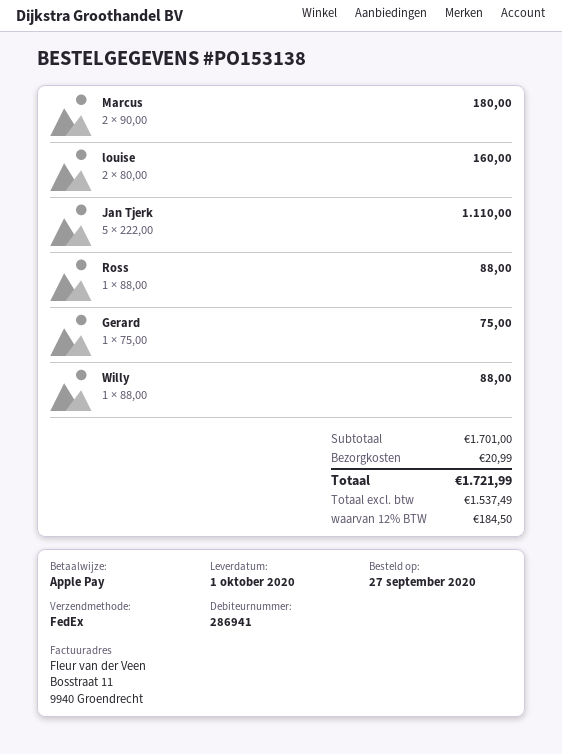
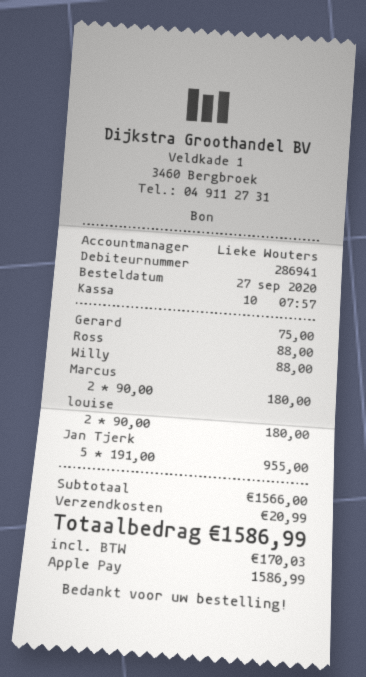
louise: 2 x 80.00 = 160.00 -> 2 x 90.00 = 180.00
Jan Tjerk: 5 x 222.00 = 1110.00 -> 5 x 191.00 = 955.00
subtotal: 1701.00 -> 1566.00
tax: 184.50 -> 170.03
total: 1721.99 -> 1586.99

